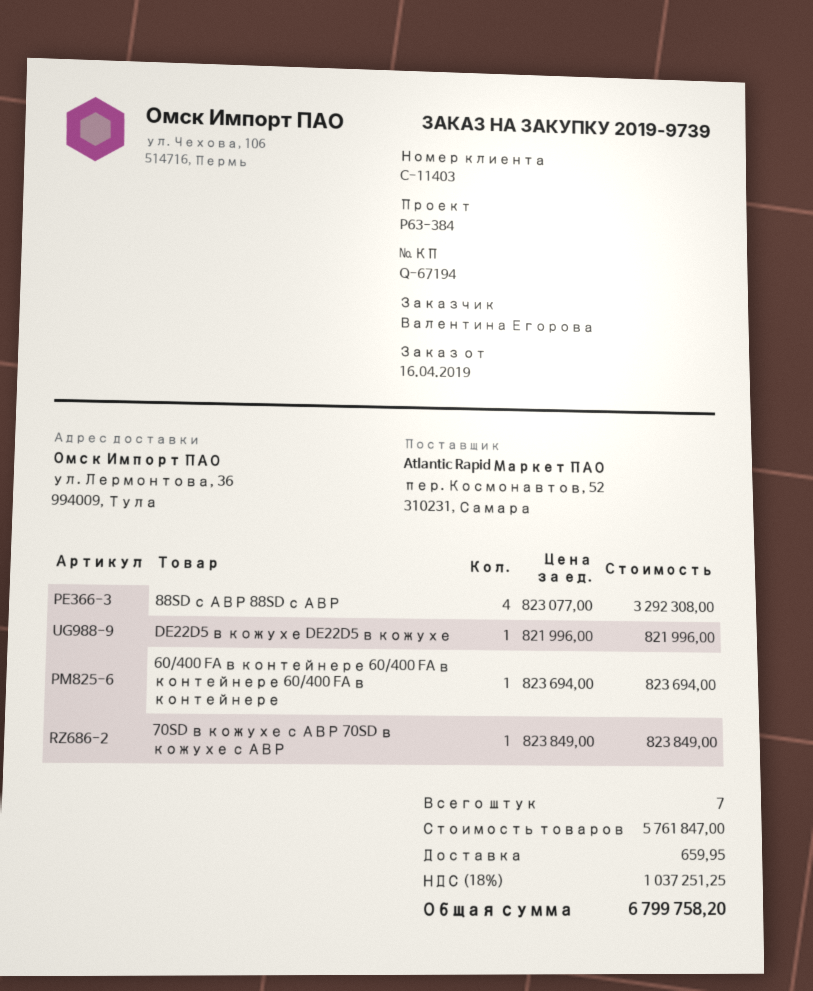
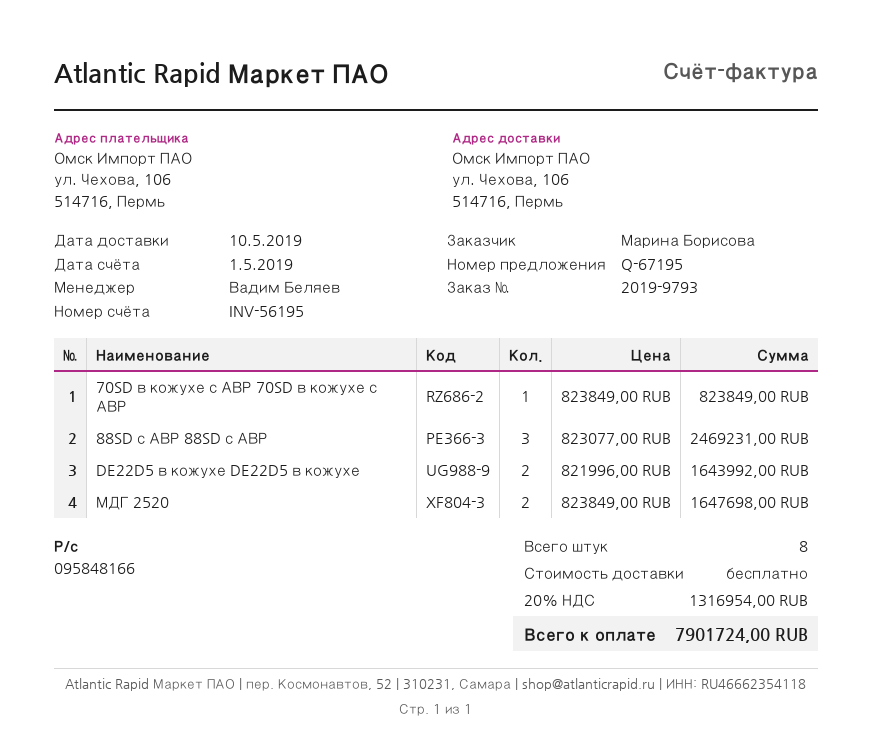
quote number: Q-67194 -> Q-67195
order number: 2019-9739 -> 2019-9793
ordered by: Валентина Егорова -> Марина Борисова
ship to: ул. Лермонтова, 36, 994009, Тула -> ул. Чехова, 106, 514716, Пермь
88SD с АВР 88SD с АВР: 4 x 823077.00 = 3292308.00 -> 3 x 823077.00 = 2469231.00
DE22D5 в кожухе DE22D5 в кожухе: 1 x 821996.00 = 821996.00 -> 2 x 821996.00 = 1643992.00
60/400 FA в контейнере 60/400 FA в контейнере 60/400 FA в контейнере: 1 x 823694.00 = 823694.00 -> none
МДГ 2520: none -> 2 x 823849.00 = 1647698.00
total quantity: 7 -> 8
shipping: 659.95 -> 0.00
tax: 18% = 1037251.25 -> 20% = 1316954.00
total: 6799758.20 -> 7901724.00

